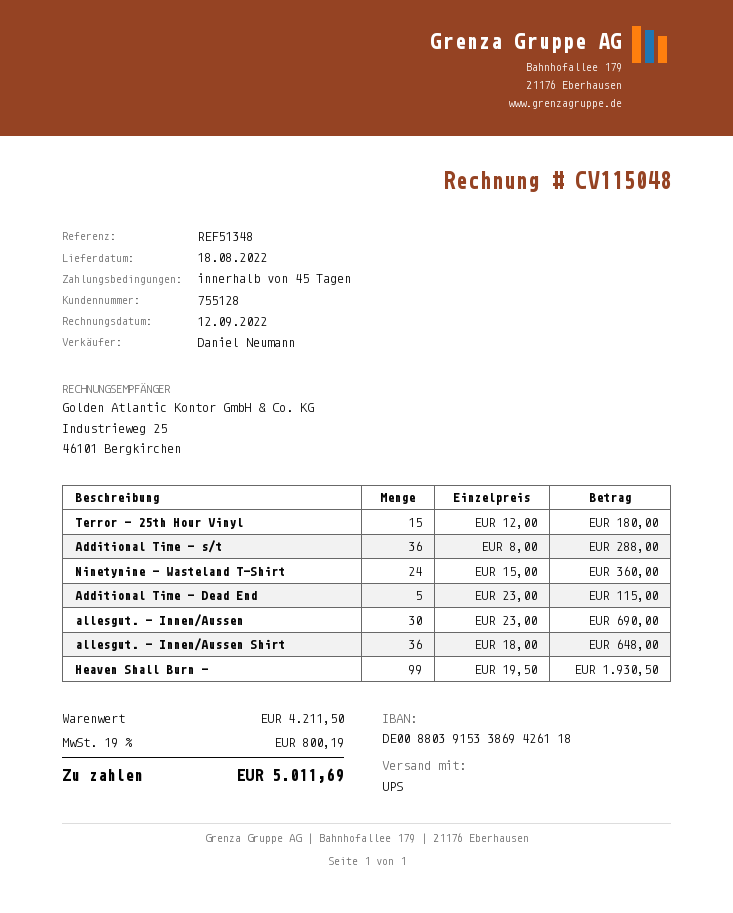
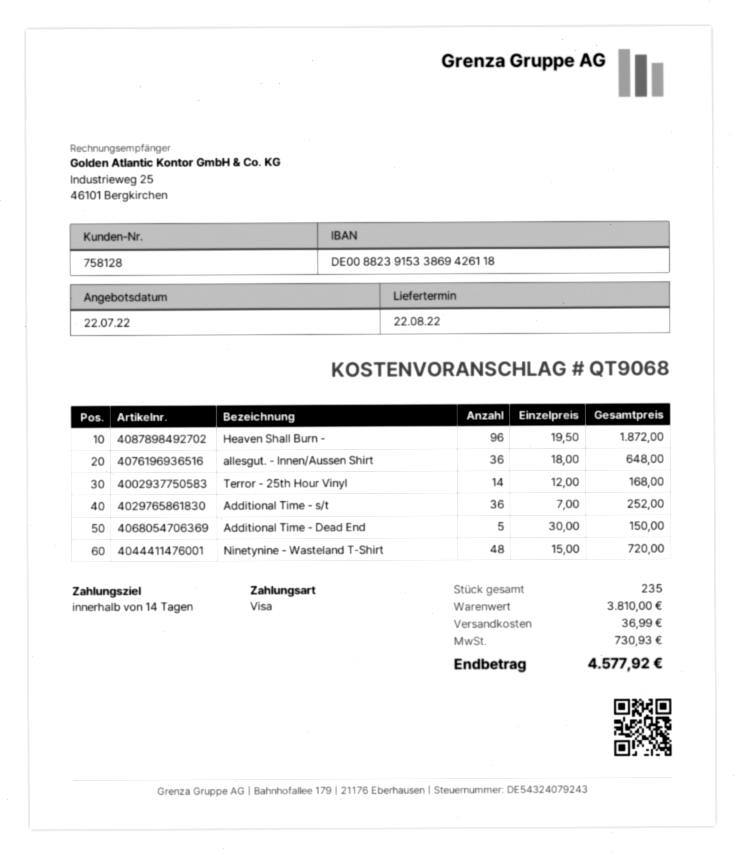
delivery date: 2022-08-18 -> 2022-08-22
payment terms: 45 days -> 14 days
customer number: 755128 -> 758128
bank account: DE00880391533869426118 -> DE00882391533869426118
Terror - 25th Hour Vinyl: 15 x 12.00 = 180.00 -> 14 x 12.00 = 168.00
Additional Time - s/t: 36 x 8.00 = 288.00 -> 36 x 7.00 = 252.00
Ninetynine - Wasteland T-Shirt: 24 x 15.00 = 360.00 -> 48 x 15.00 = 720.00
Additional Time - Dead End: 5 x 23.00 = 115.00 -> 5 x 30.00 = 150.00
allesgut. - Innen/Aussen: 30 x 23.00 = 690.00 -> none
Heaven Shall Burn -: 99 x 19.50 = 1930.50 -> 96 x 19.50 = 1872.00
subtotal: 4211.50 -> 3810.00
shipping: none -> 36.99
tax: 800.19 -> 730.93
total: 5011.69 -> 4577.92

